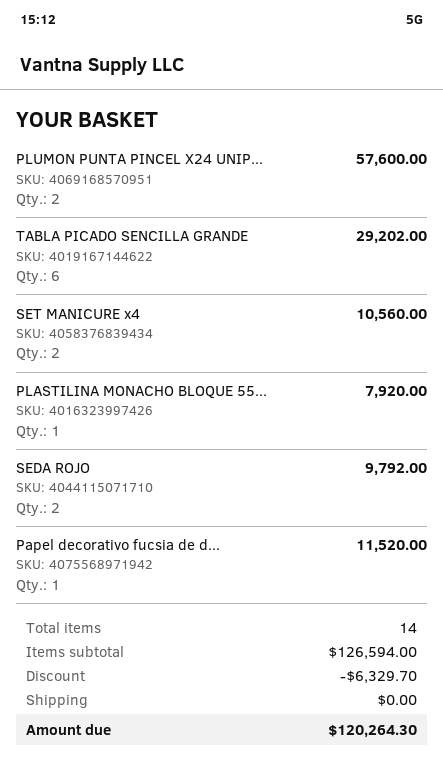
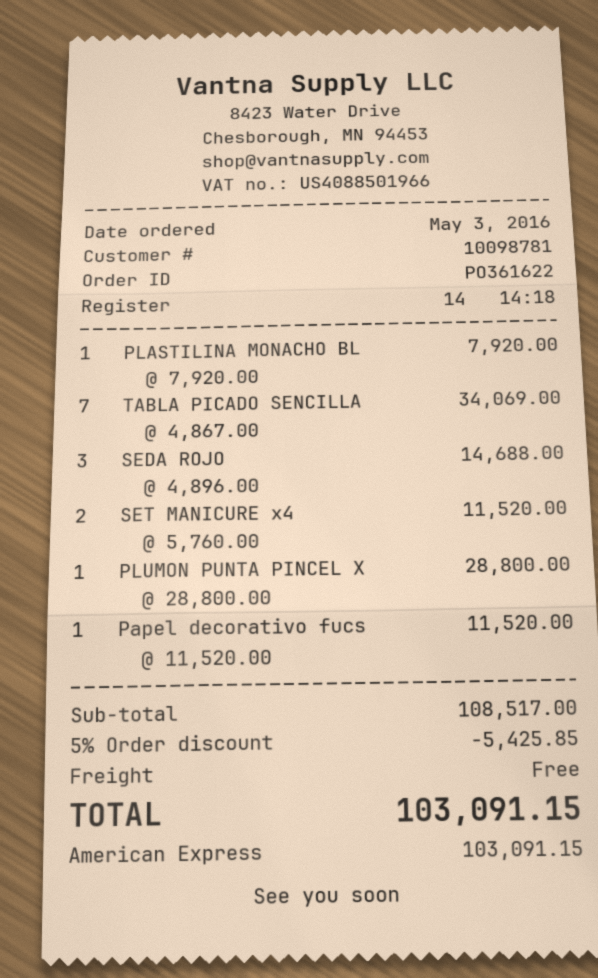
PLUMON PUNTA PINCEL X24 UNIP...: 2 for 57600.00 -> 1 for 28800.00
TABLA PICADO SENCILLA GRANDE: 6 for 29202.00 -> 7 for 34069.00
SET MANICURE x4: 2 for 10560.00 -> 2 for 11520.00
SEDA ROJO: 2 for 9792.00 -> 3 for 14688.00
subtotal: 126594.00 -> 108517.00
discount: 6329.70 -> 5425.85
total: 120264.30 -> 103091.15

